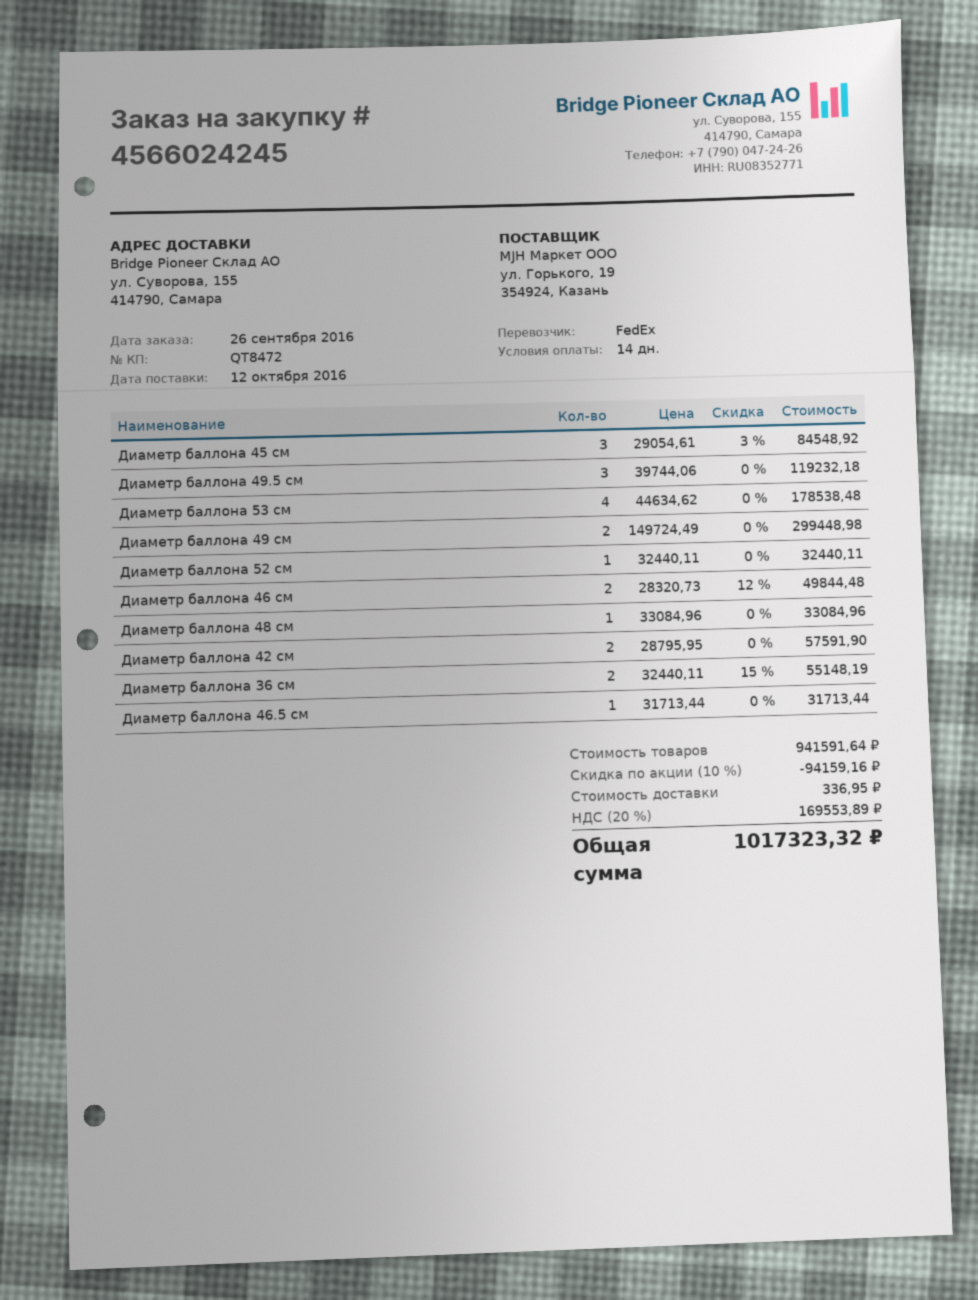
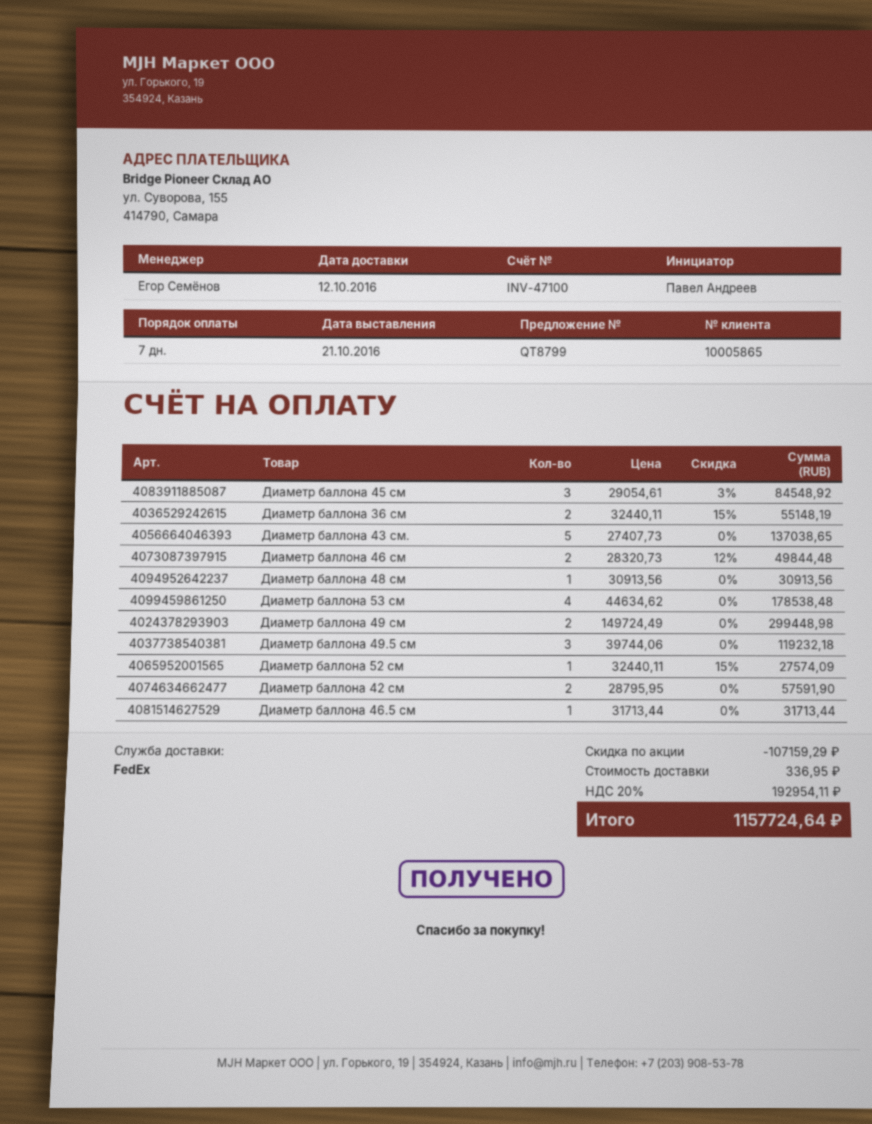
quote number: QT8472 -> QT8799
payment terms: 14 days -> 7 days
Диаметр баллона 52 см: 1 x 32440.11 = 32440.11 -> 1 x 32440.11 - 15% = 27574.09
Диаметр баллона 48 см: 1 x 33084.96 = 33084.96 -> 1 x 30913.56 = 30913.56
Диаметр баллона 43 см.: none -> 5 x 27407.73 = 137038.65
discount: 94159.16 -> 107159.29
tax: 20% = 169553.89 -> 20% = 192954.11
total: 1017323.32 -> 1157724.64

